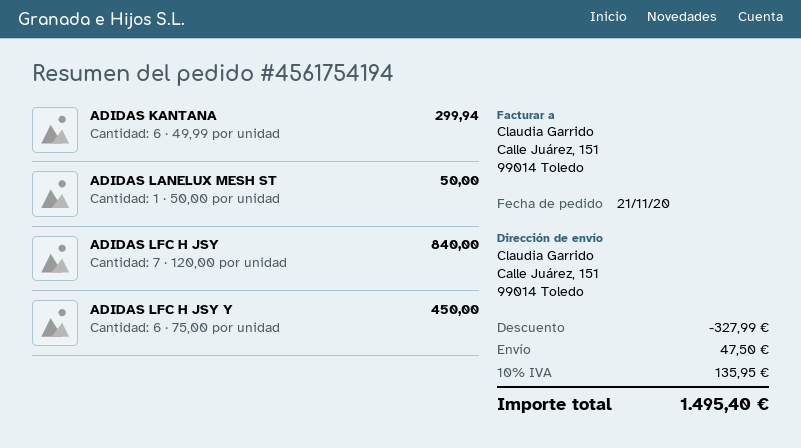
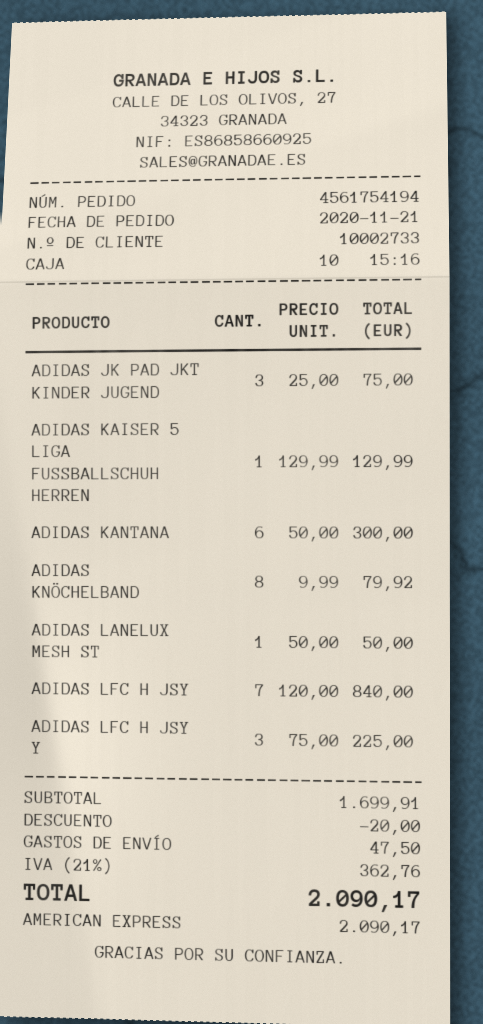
ADIDAS KANTANA: 6 x 49.99 = 299.94 -> 6 x 50.00 = 300.00
ADIDAS LFC H JSY Y: 6 x 75.00 = 450.00 -> 3 x 75.00 = 225.00
ADIDAS JK PAD JKT KINDER JUGEND: none -> 3 x 25.00 = 75.00
ADIDAS KAISER 5 LIGA FUSSBALLSCHUH HERREN: none -> 1 x 129.99 = 129.99
ADIDAS KNÖCHELBAND: none -> 8 x 9.99 = 79.92
discount: 327.99 -> 20.00
tax: 10% = 135.95 -> 21% = 362.76
total: 1495.40 -> 2090.17

